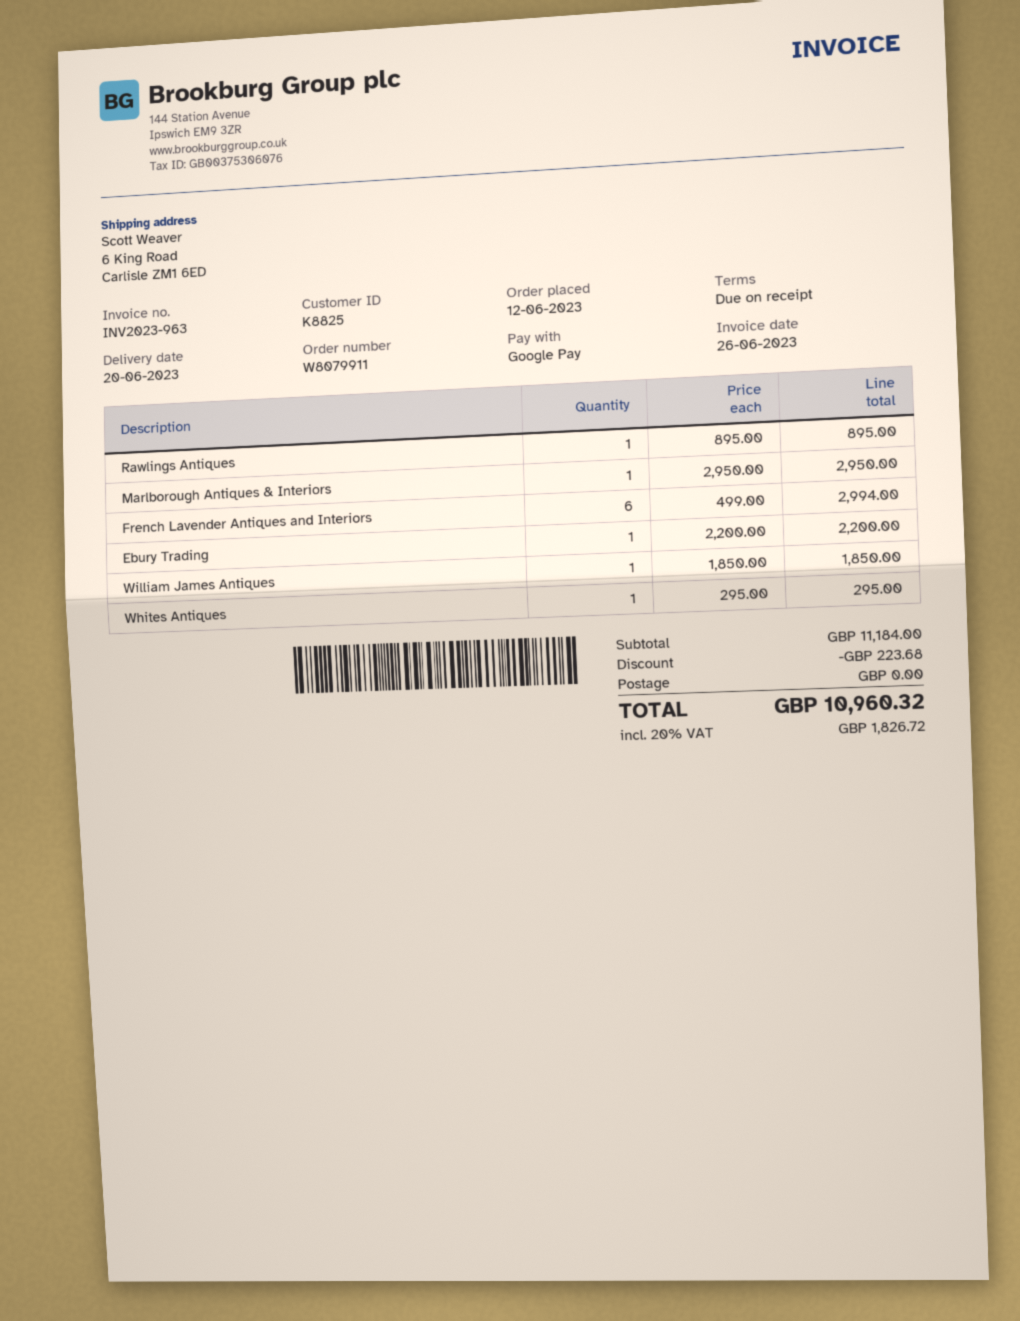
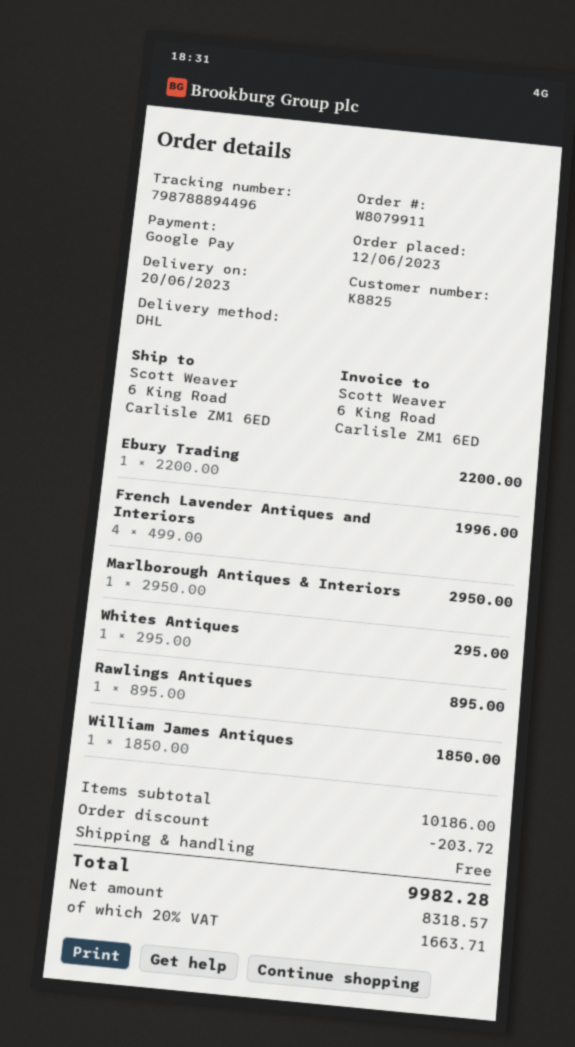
French Lavender Antiques and Interiors: 6 x 499.00 = 2994.00 -> 4 x 499.00 = 1996.00
subtotal: 11184.00 -> 10186.00
discount: 223.68 -> 203.72
tax: 20% = 1826.72 -> 20% = 1663.71
total: 10960.32 -> 9982.28

